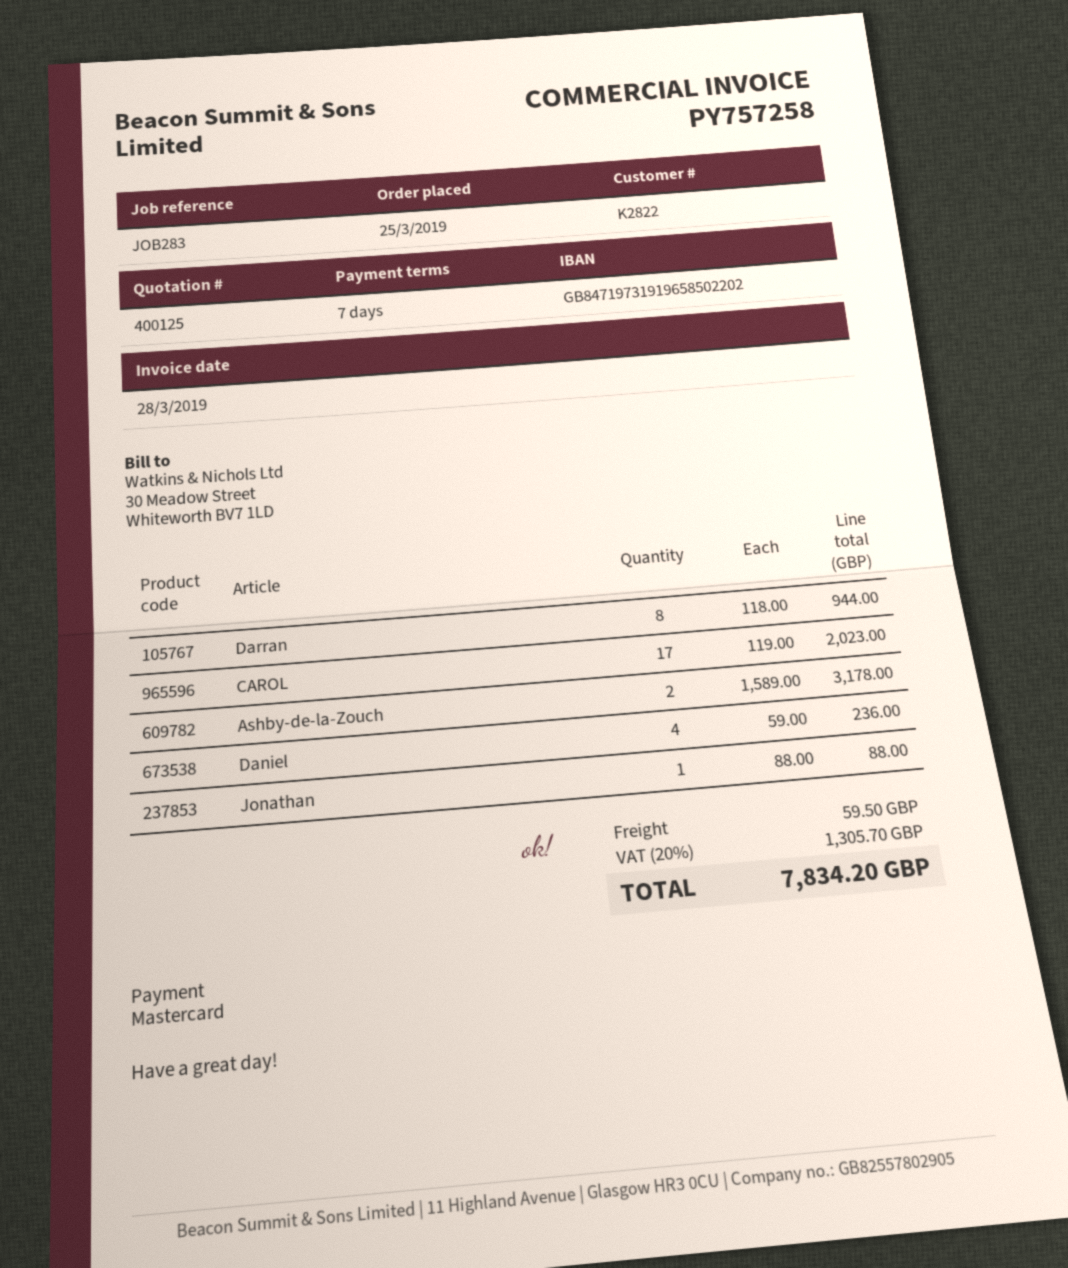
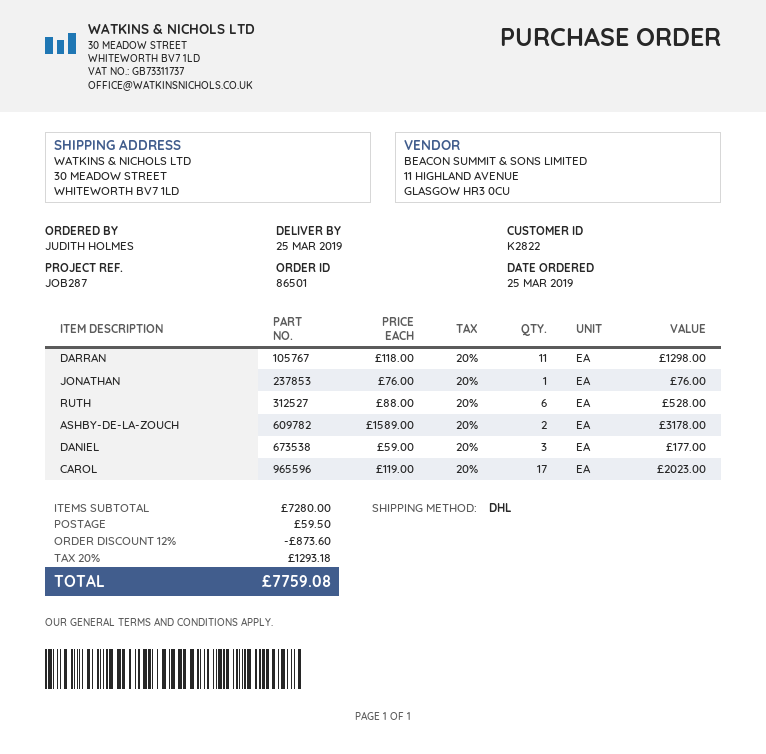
reference: JOB283 -> JOB287
Darran: 8 x 118.00 = 944.00 -> 11 x 118.00 = 1298.00
Daniel: 4 x 59.00 = 236.00 -> 3 x 59.00 = 177.00
Jonathan: 1 x 88.00 = 88.00 -> 1 x 76.00 = 76.00
RUTH: none -> 6 x 88.00 = 528.00
discount: none -> 12% = 873.60
tax: 20% = 1305.70 -> 20% = 1293.18
total: 7834.20 -> 7759.08

